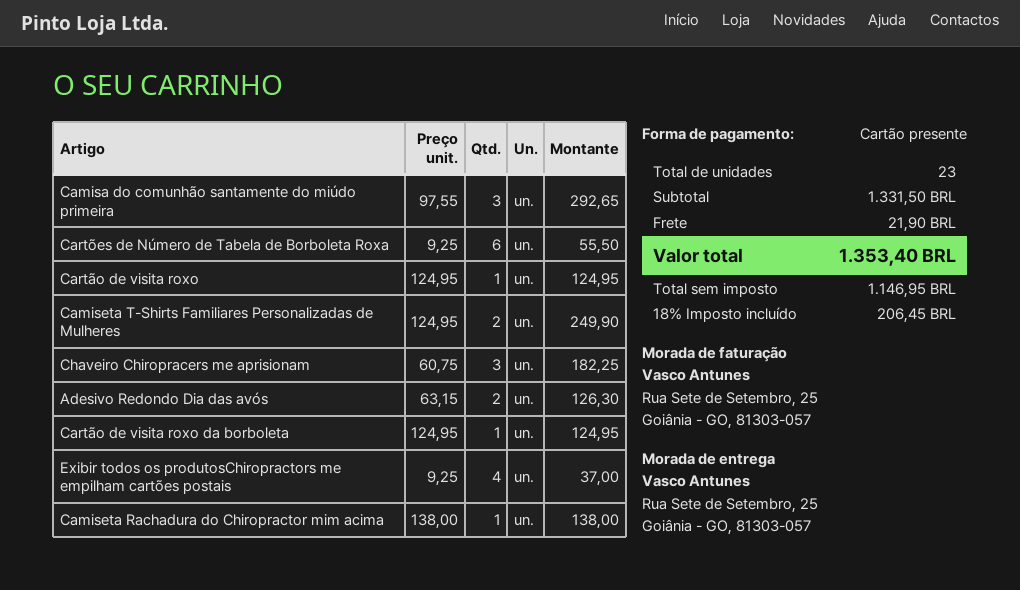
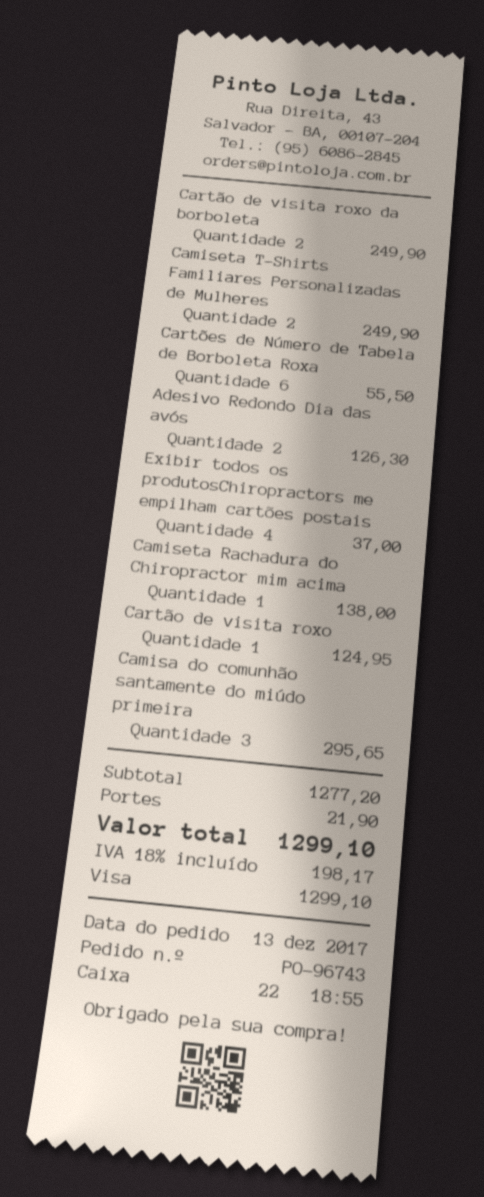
payment method: gift card -> Visa
Camisa do comunhão santamente do miúdo primeira: 3 for 292.65 -> 3 for 295.65
Chaveiro Chiropracers me aprisionam: 3 for 182.25 -> none
Cartão de visita roxo da borboleta: 1 for 124.95 -> 2 for 249.90
subtotal: 1331.50 -> 1277.20
tax: 18% = 206.45 -> 18% = 198.17
total: 1353.40 -> 1299.10

